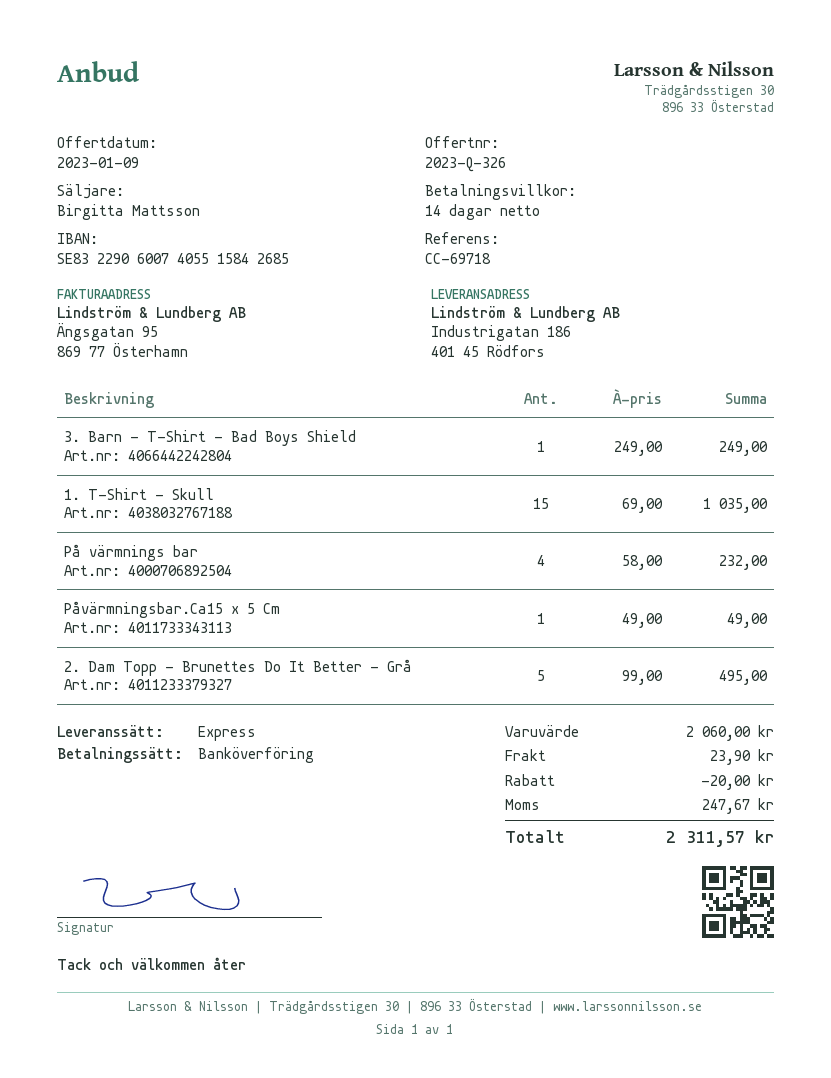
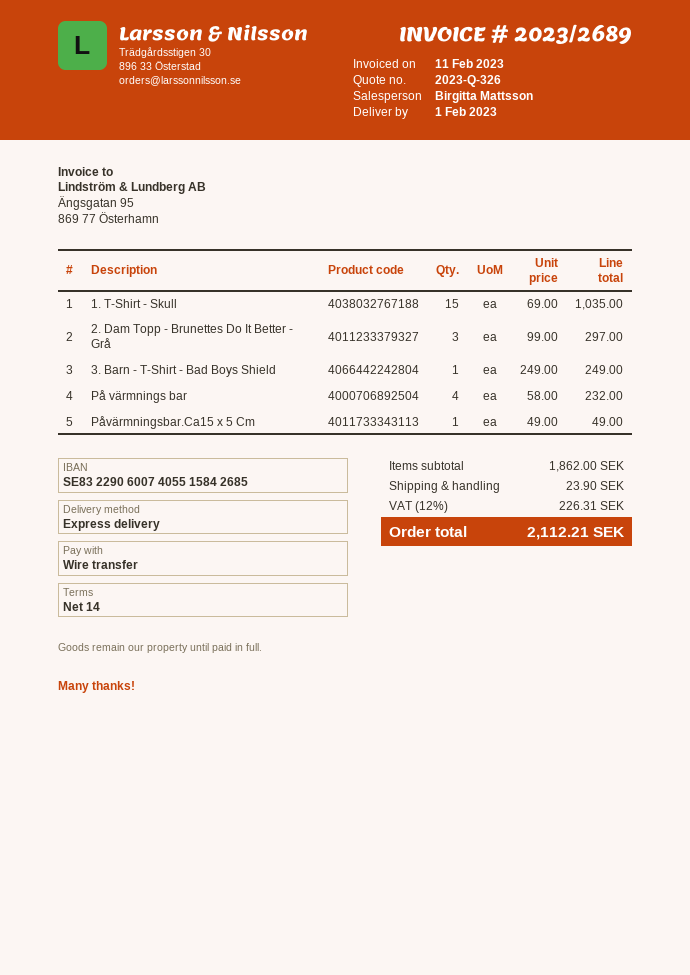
2. Dam Topp - Brunettes Do It Better - Grå: 5 x 99.00 = 495.00 -> 3 x 99.00 = 297.00
subtotal: 2060.00 -> 1862.00
discount: 20.00 -> none
tax: 247.67 -> 226.31
total: 2311.57 -> 2112.21

